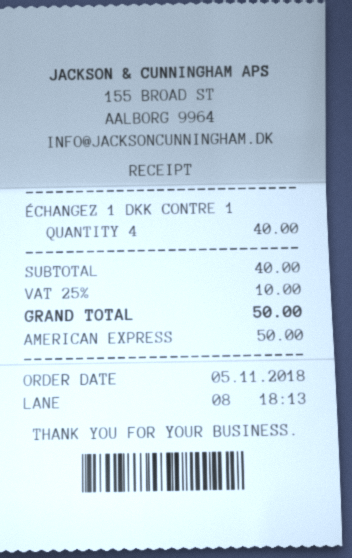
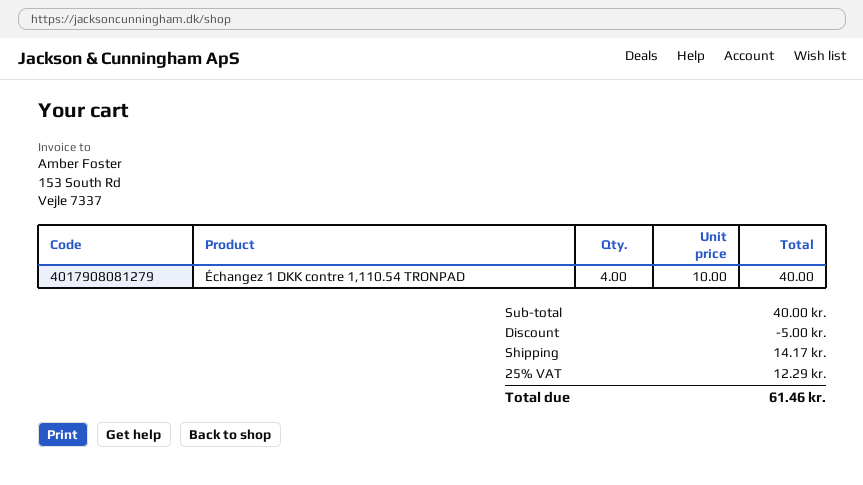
discount: none -> 5.00
shipping: none -> 14.17
tax: 25% = 10.00 -> 25% = 12.29
total: 50.00 -> 61.46

